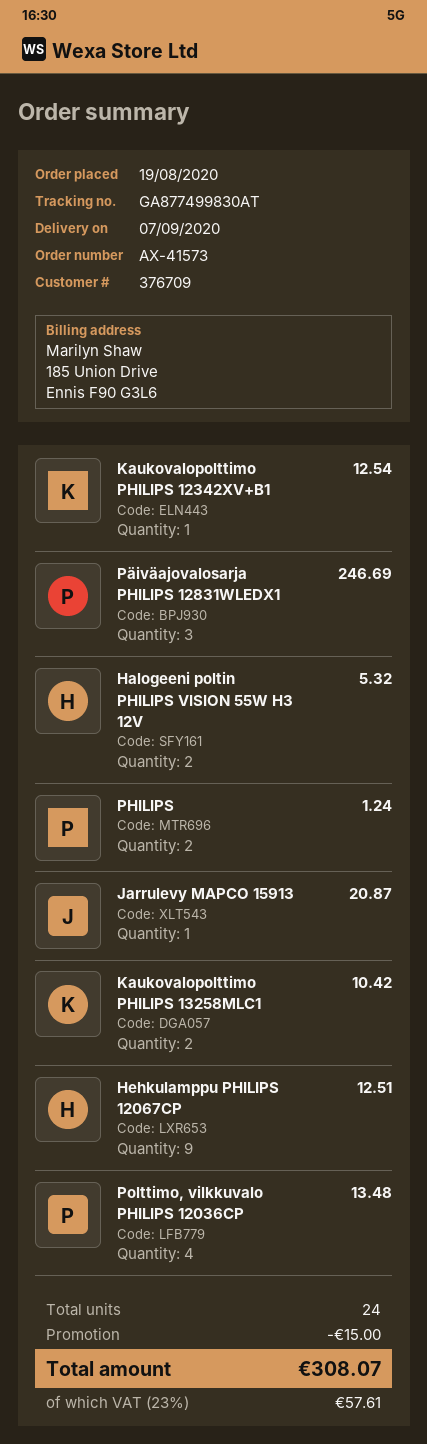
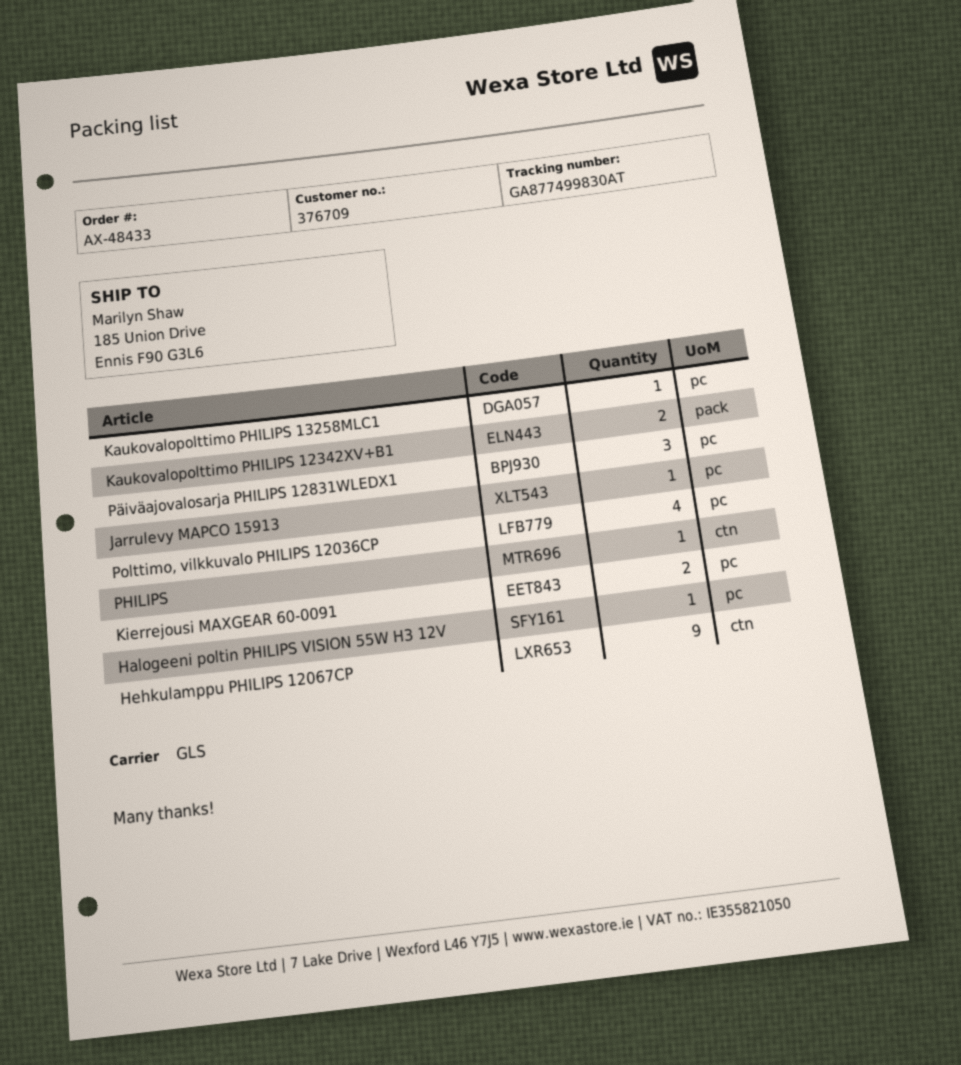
order number: AX-41573 -> AX-48433
Kaukovalopolttimo PHILIPS 12342XV+B1: 1 -> 2
Halogeeni poltin PHILIPS VISION 55W H3 12V: 2 -> 1
PHILIPS: 2 -> 1
Kaukovalopolttimo PHILIPS 13258MLC1: 2 -> 1
Kierrejousi MAXGEAR 60-0091: none -> 2

